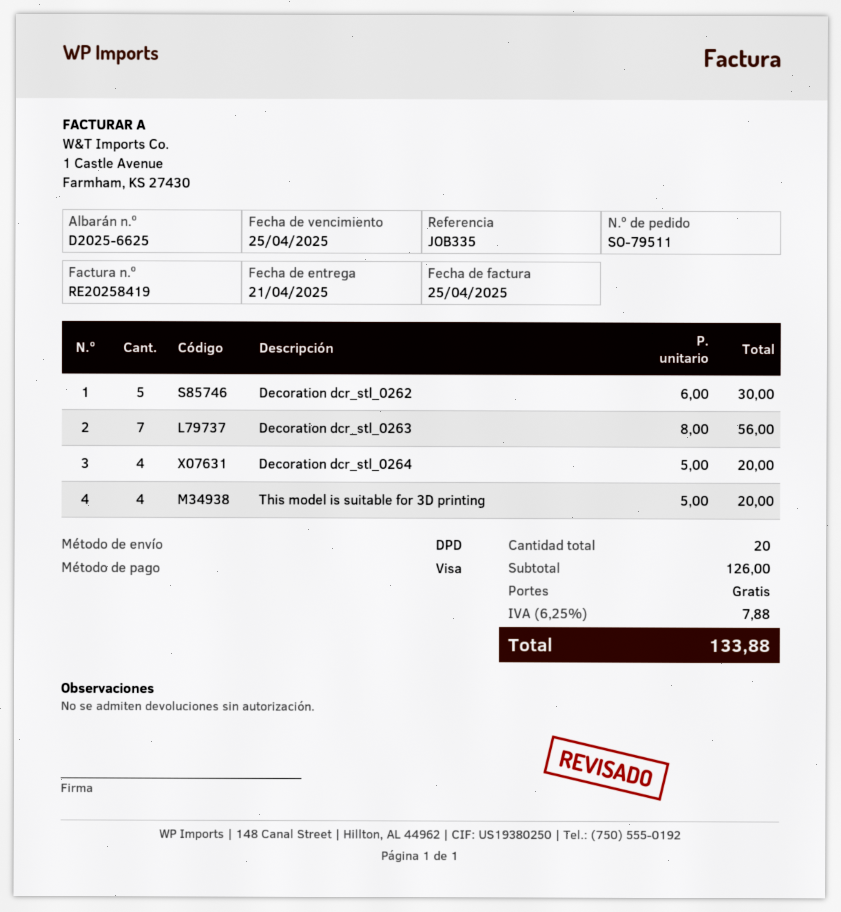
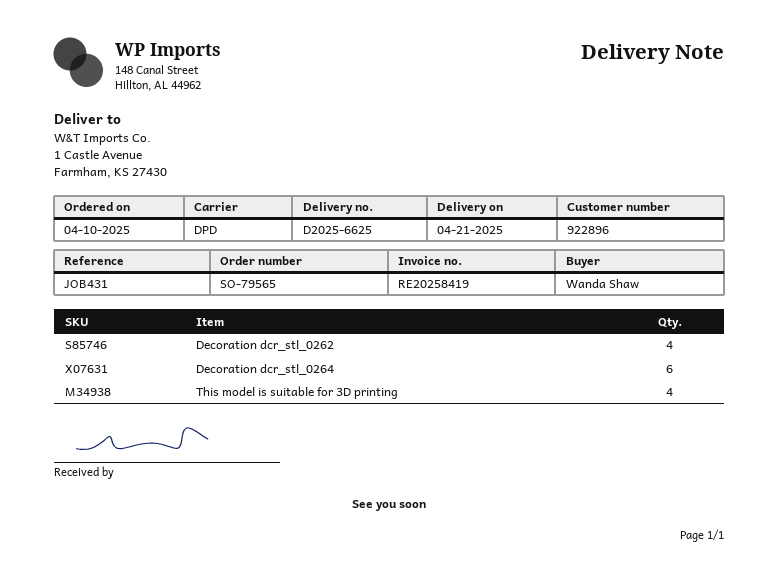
order number: SO-79511 -> SO-79565
reference: JOB335 -> JOB431
Decoration dcr_stl_0262: 5 -> 4
Decoration dcr_stl_0263: 7 -> none
Decoration dcr_stl_0264: 4 -> 6

